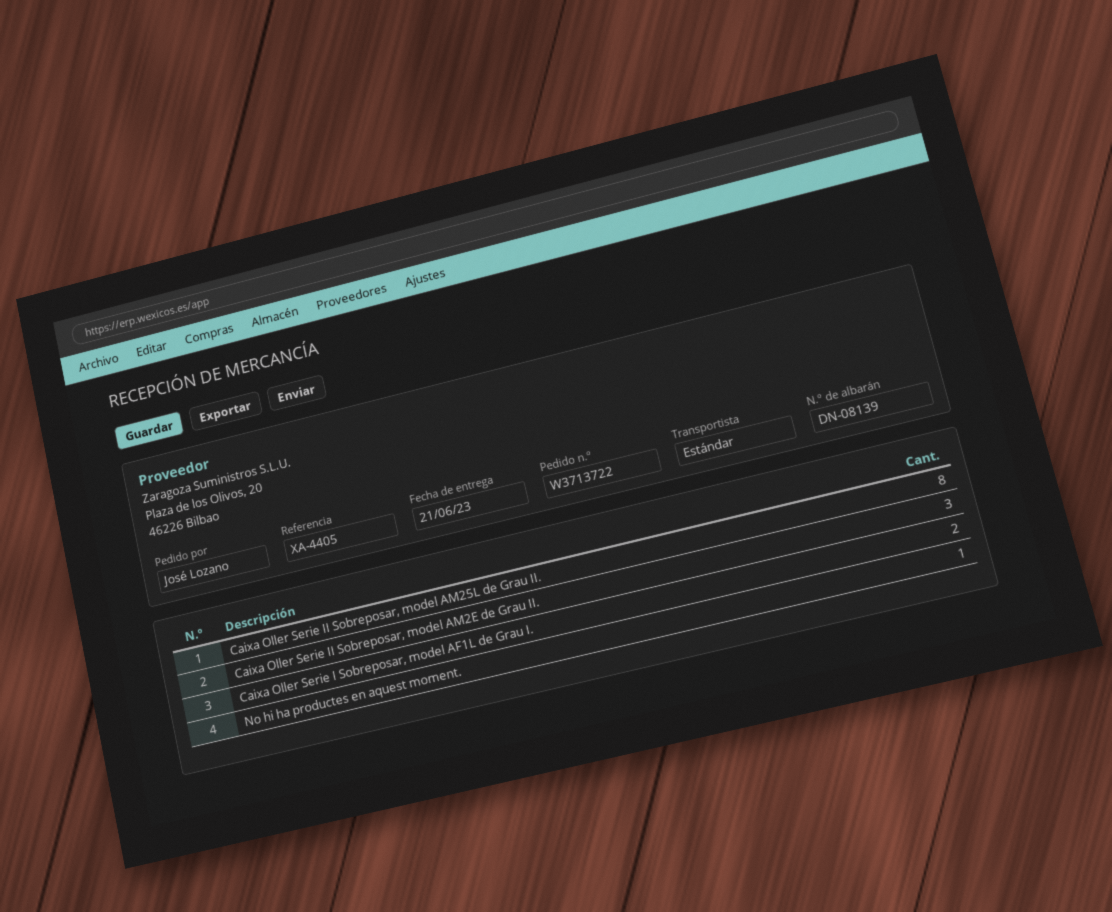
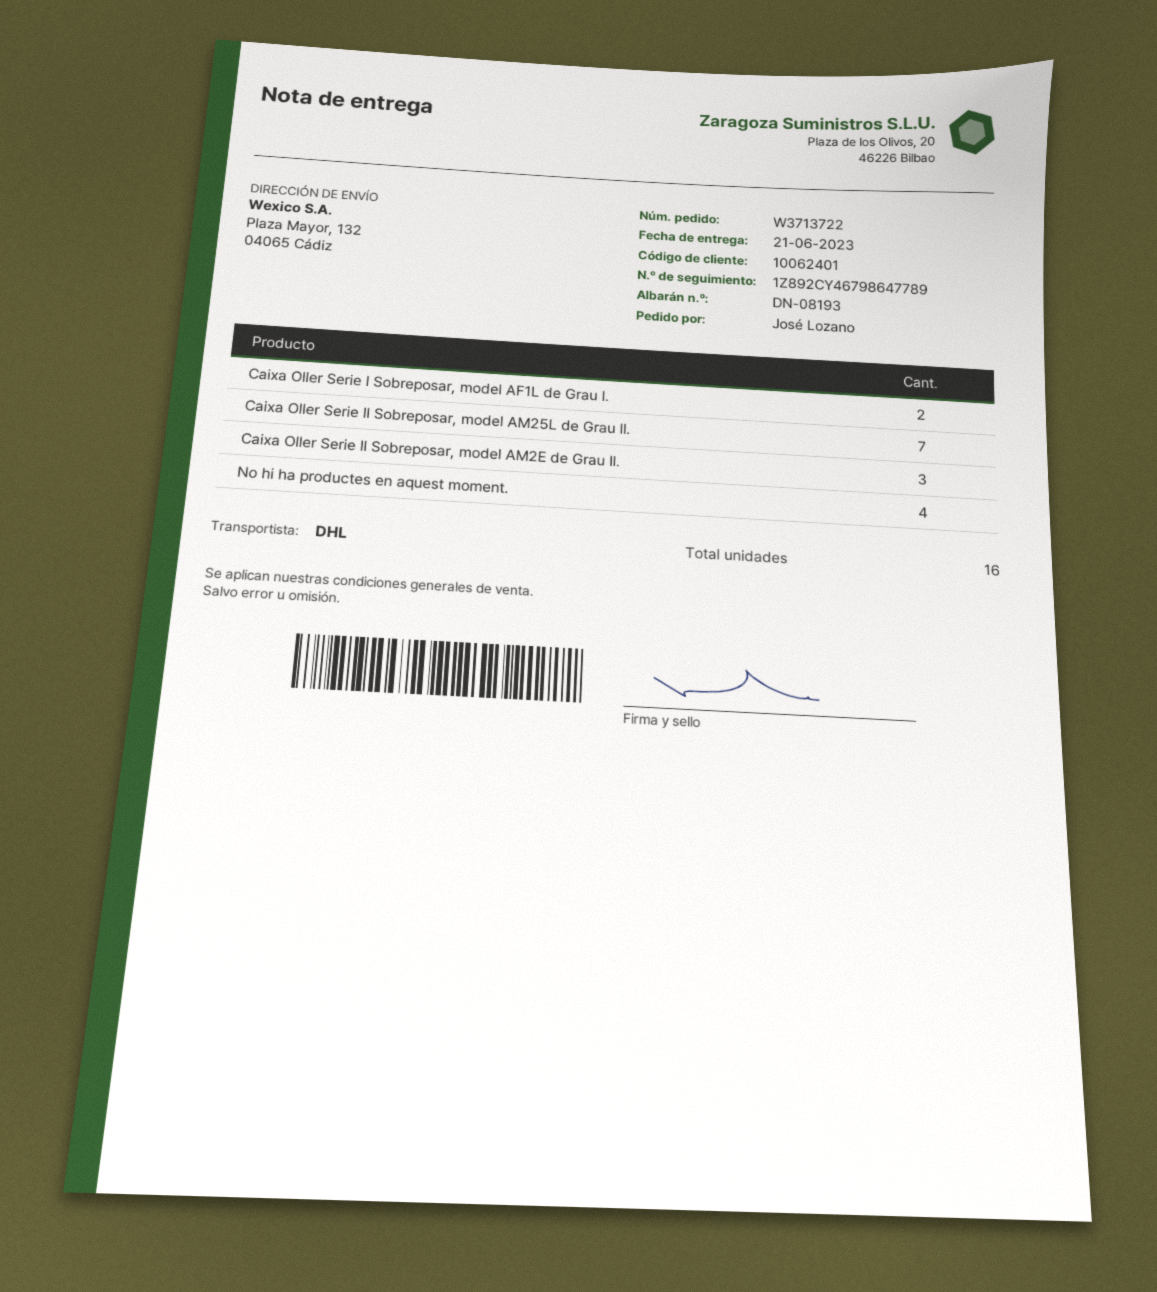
delivery note number: DN-08139 -> DN-08193
shipping method: standard -> DHL
Caixa Oller Serie II Sobreposar, model AM25L de Grau II.: 8 -> 7
No hi ha productes en aquest moment.: 1 -> 4

